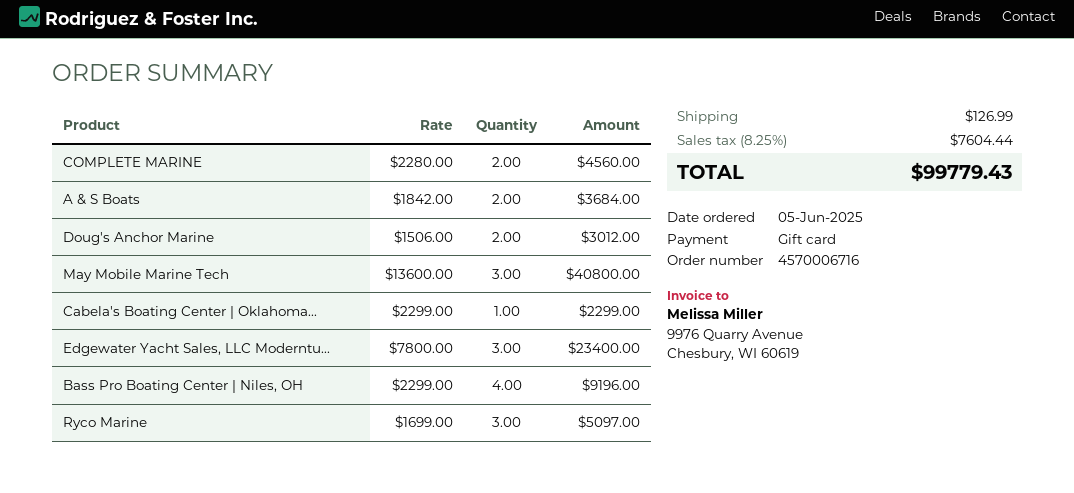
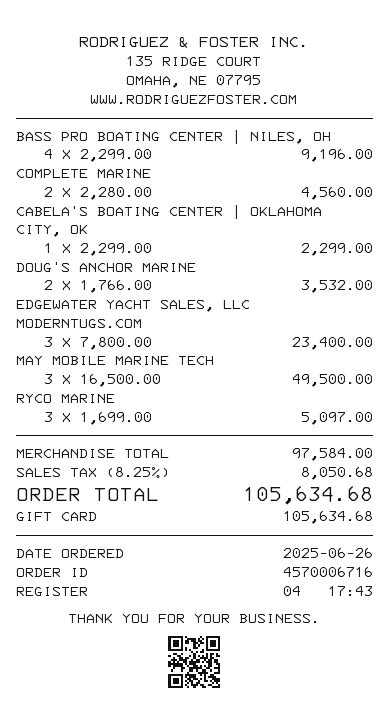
order date: 2025-06-05 -> 2025-06-26
A & S Boats: 2 x 1842.00 = 3684.00 -> none
Doug's Anchor Marine: 2 x 1506.00 = 3012.00 -> 2 x 1766.00 = 3532.00
May Mobile Marine Tech: 3 x 13600.00 = 40800.00 -> 3 x 16500.00 = 49500.00
shipping: 126.99 -> none
tax: 8.25% = 7604.44 -> 8.25% = 8050.68
total: 99779.43 -> 105634.68

